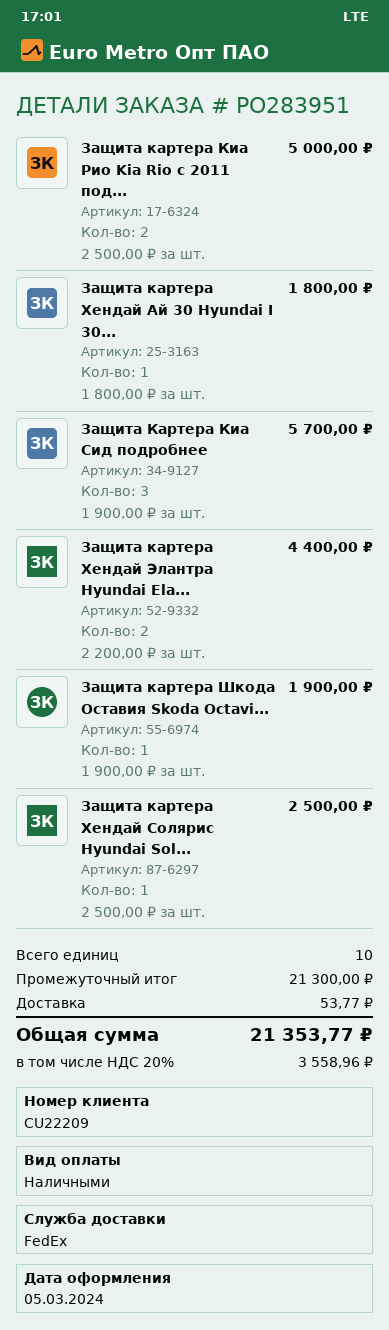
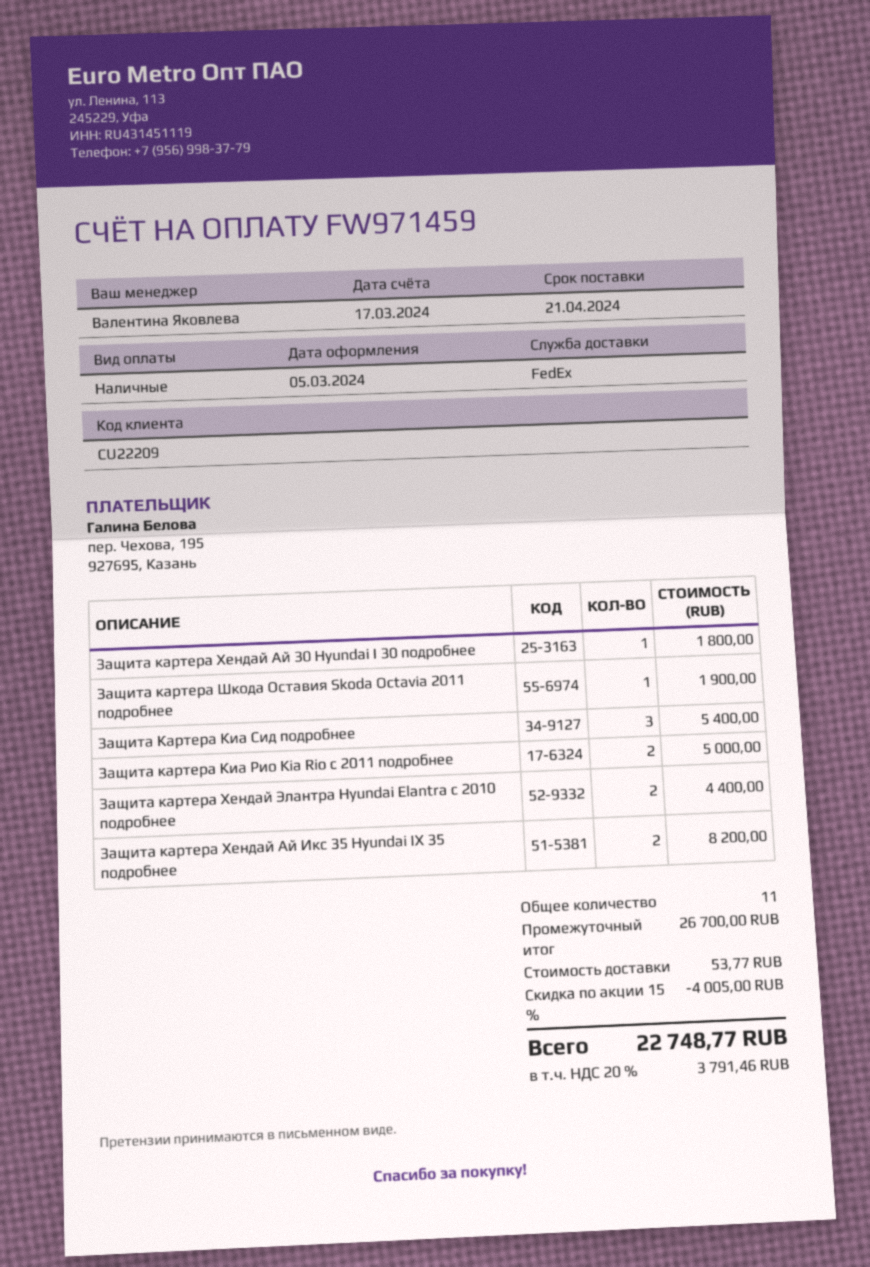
Защита Картера Киа Сид подробнее: 3 for 5700.00 -> 3 for 5400.00
Защита картера Хендай Солярис Hyundai Sol...: 1 for 2500.00 -> none
Защита картера Хендай Ай Икс 35 Hyundai IX 35 подробнее: none -> 2 for 8200.00
total quantity: 10 -> 11
subtotal: 21300.00 -> 26700.00
discount: none -> 15% = 4005.00
tax: 20% = 3558.96 -> 20% = 3791.46
total: 21353.77 -> 22748.77

